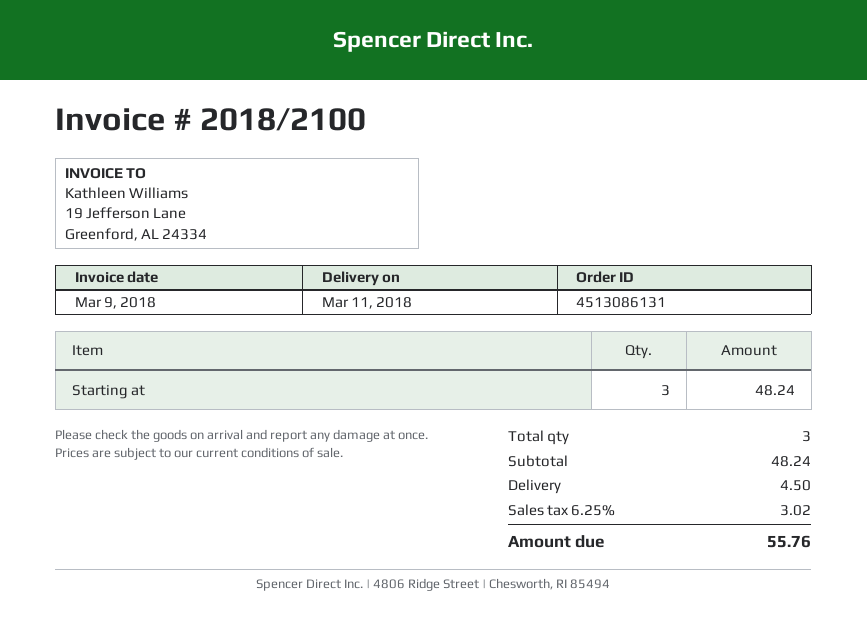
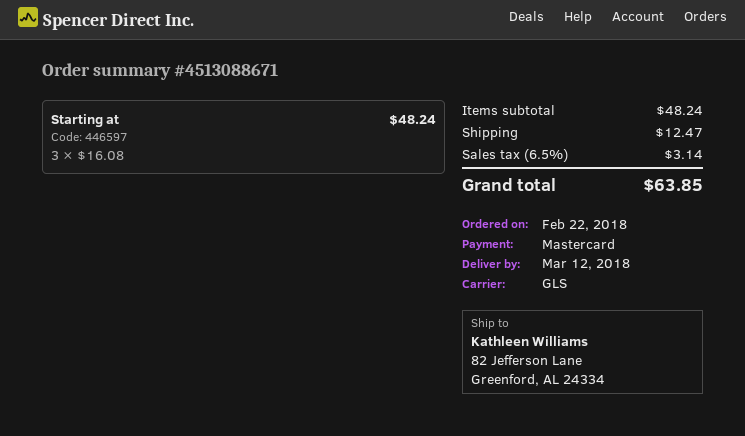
order number: 4513086131 -> 4513088671
delivery date: 2018-03-11 -> 2018-03-12
shipping: 4.50 -> 12.47
tax: 6.25% = 3.02 -> 6.5% = 3.14
total: 55.76 -> 63.85

